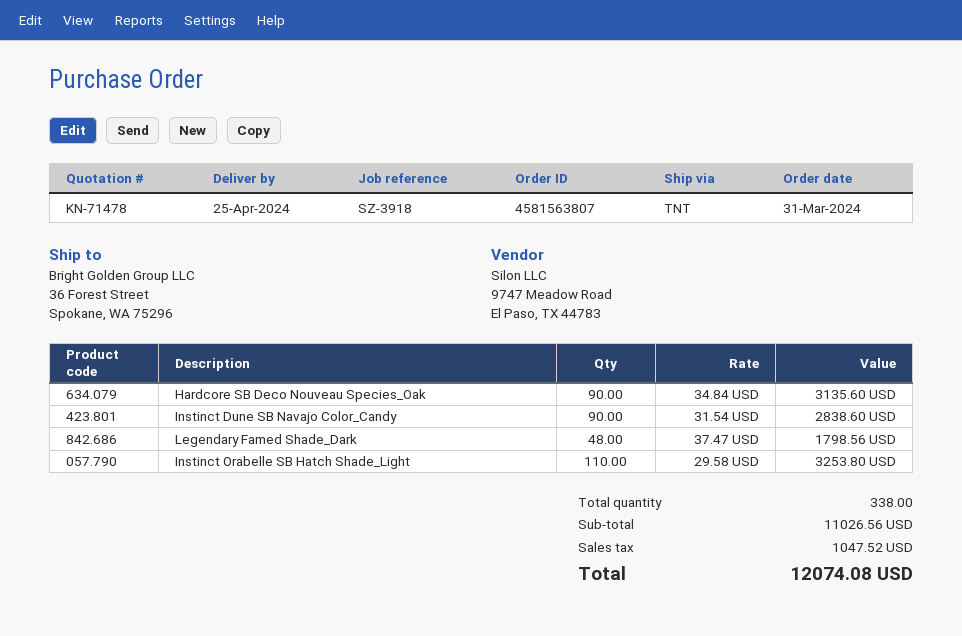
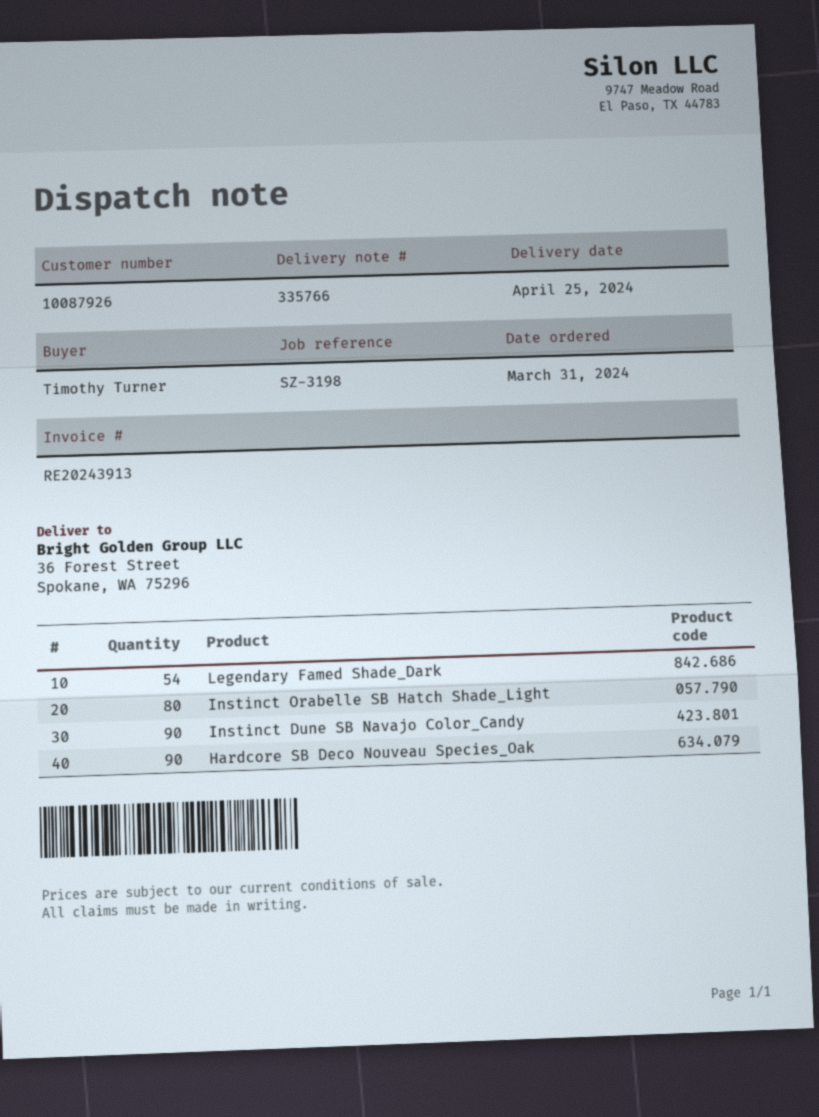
reference: SZ-3918 -> SZ-3198
Legendary Famed Shade_Dark: 48 -> 54
Instinct Orabelle SB Hatch Shade_Light: 110 -> 80

